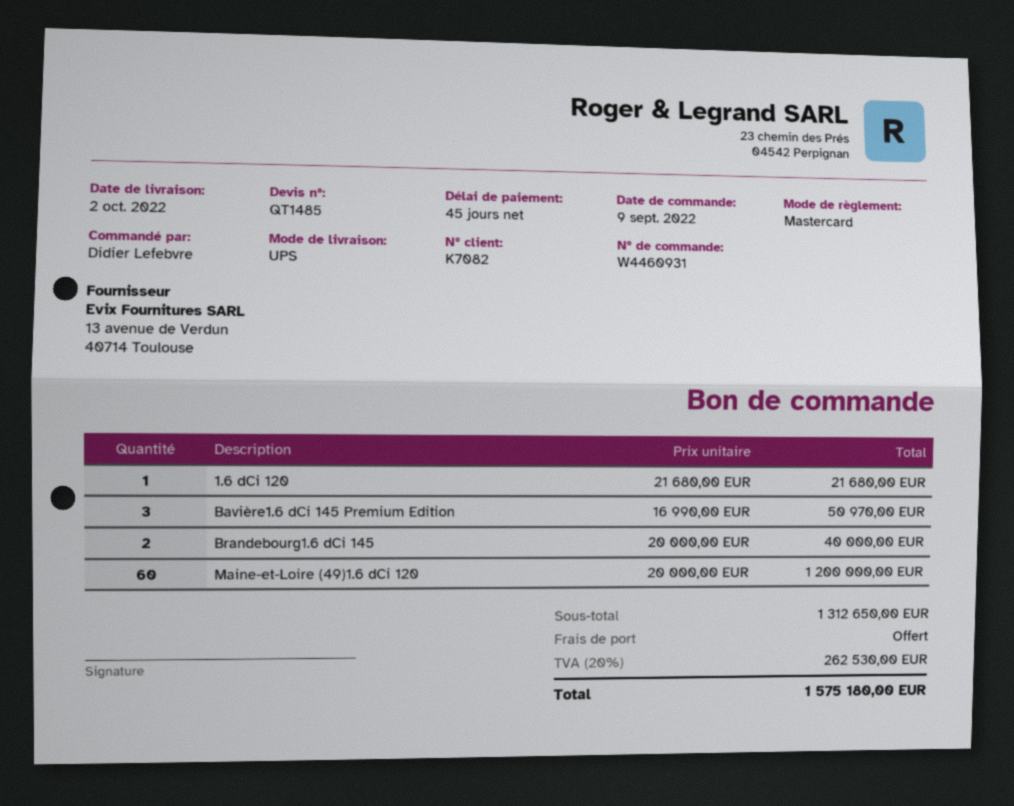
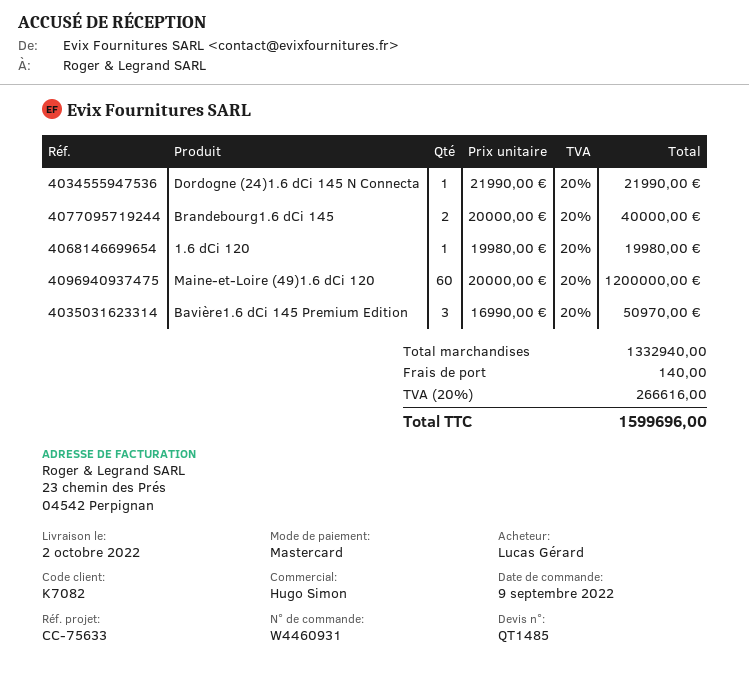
ordered by: Didier Lefebvre -> Lucas Gérard
1.6 dCi 120: 1 x 21680.00 = 21680.00 -> 1 x 19980.00 = 19980.00
Dordogne (24)1.6 dCi 145 N Connecta: none -> 1 x 21990.00 = 21990.00
subtotal: 1312650.00 -> 1332940.00
shipping: 0.00 -> 140.00
tax: 20% = 262530.00 -> 20% = 266616.00
total: 1575180.00 -> 1599696.00

